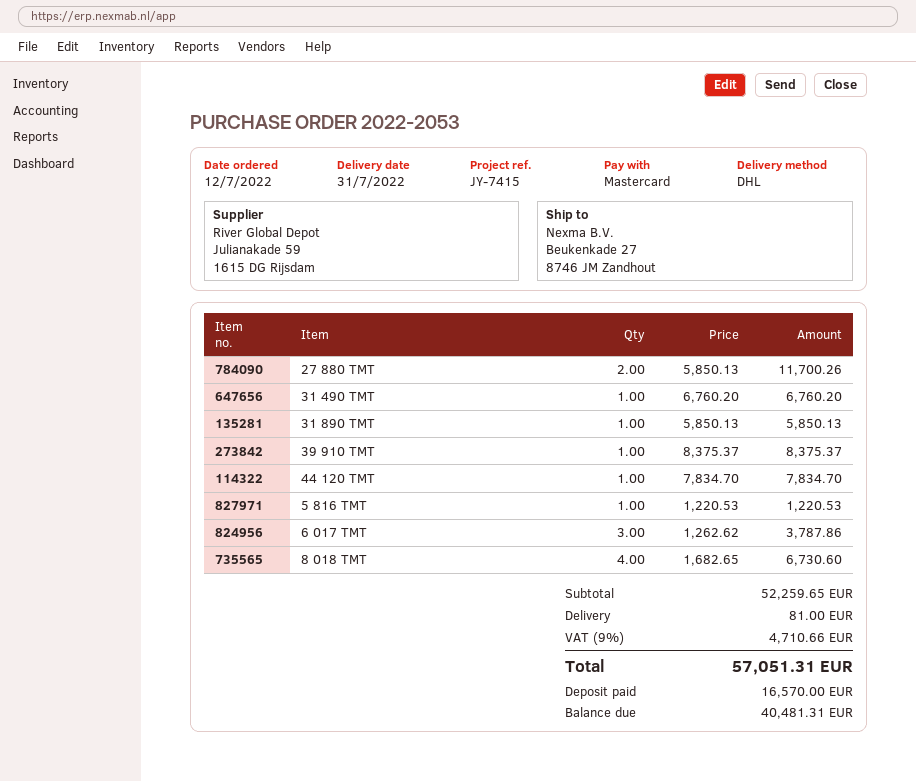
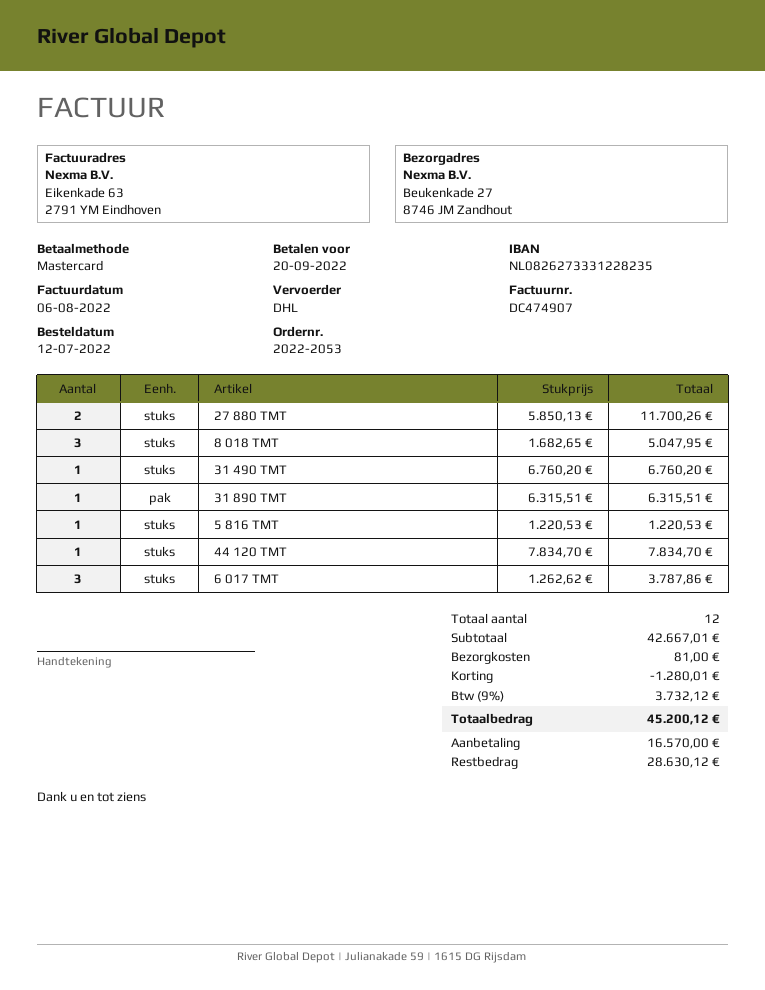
31 890 ТМТ: 1 x 5850.13 = 5850.13 -> 1 x 6315.51 = 6315.51
39 910 ТМТ: 1 x 8375.37 = 8375.37 -> none
8 018 ТМТ: 4 x 1682.65 = 6730.60 -> 3 x 1682.65 = 5047.95
subtotal: 52259.65 -> 42667.01
discount: none -> 1280.01
tax: 9% = 4710.66 -> 9% = 3732.12
total: 57051.31 -> 45200.12
balance: 40481.31 -> 28630.12

